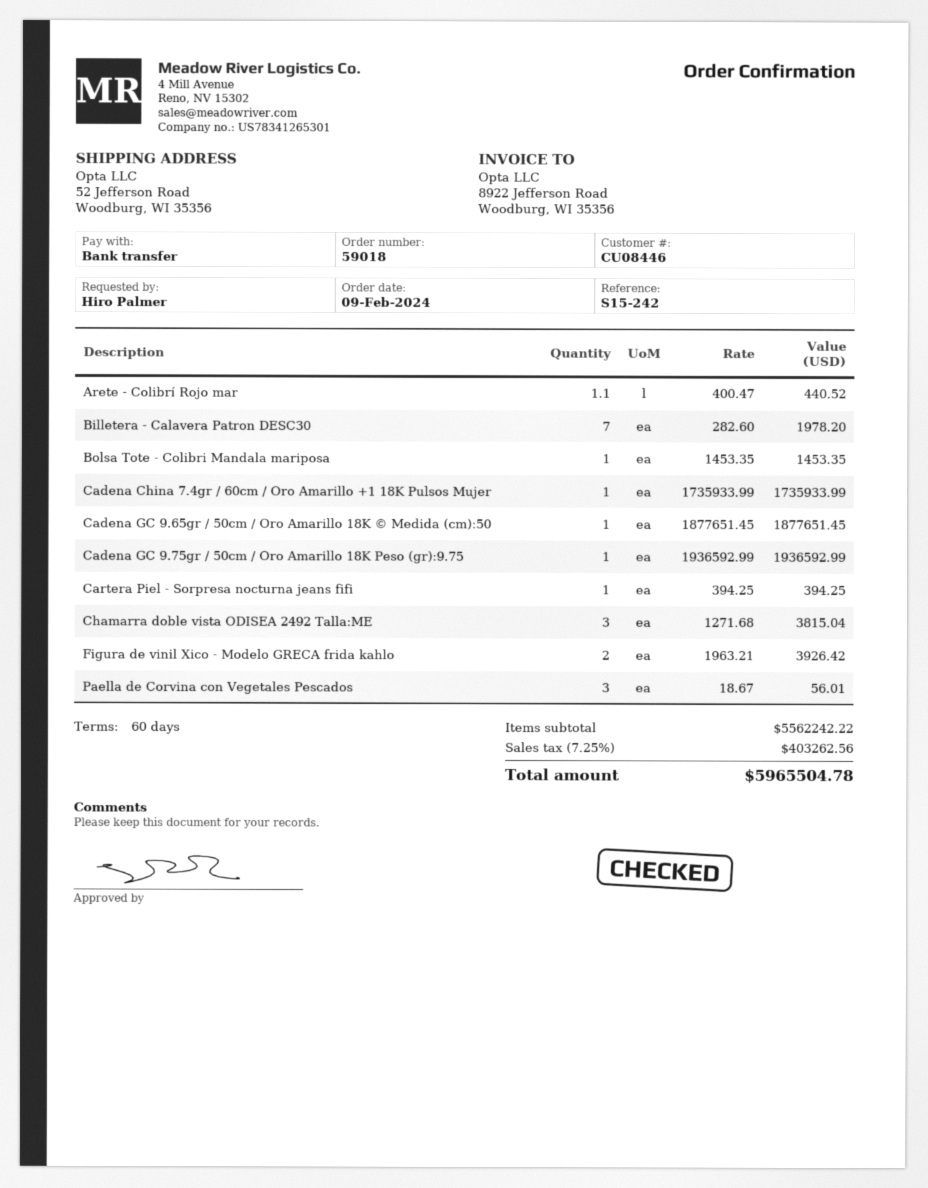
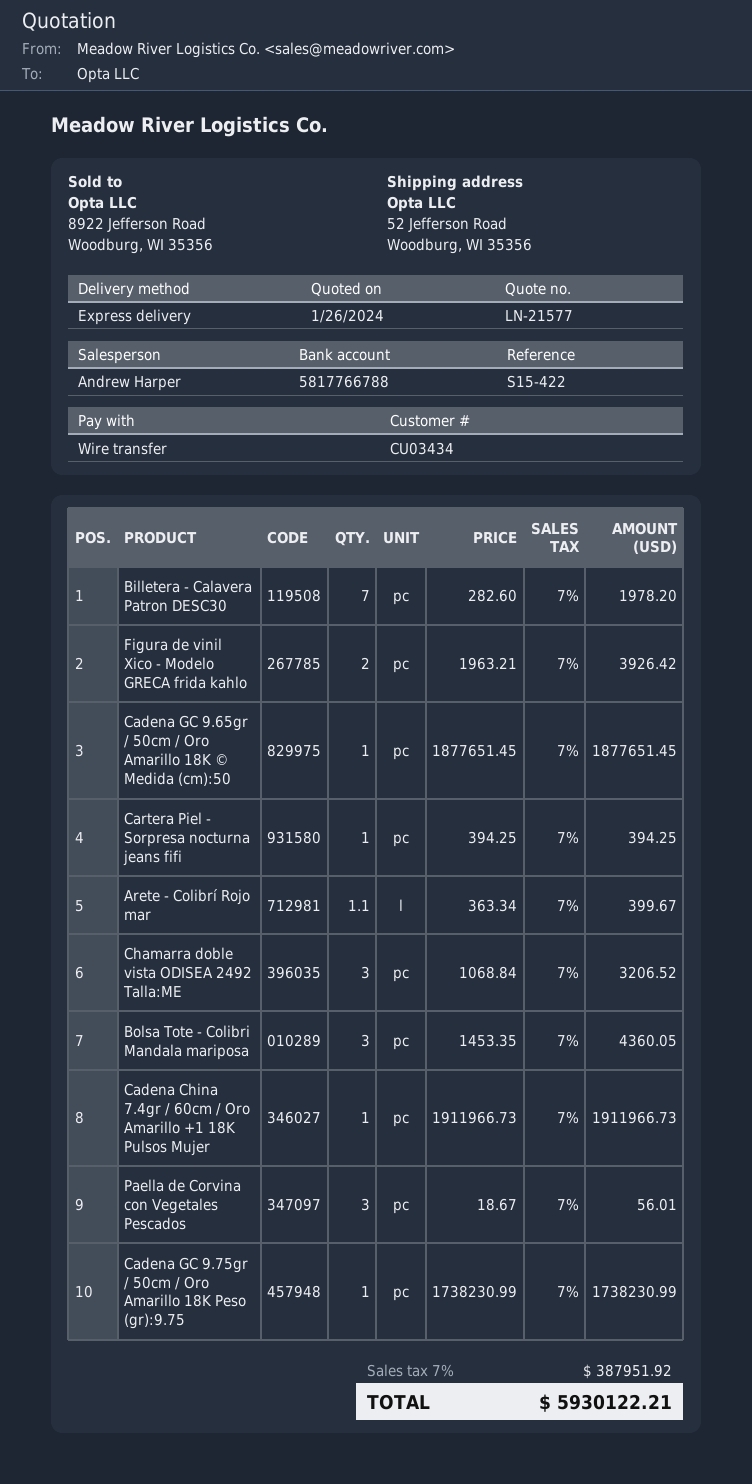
customer number: CU08446 -> CU03434
reference: S15-242 -> S15-422
Arete - Colibrí Rojo mar: 1.1 x 400.47 = 440.52 -> 1.1 x 363.34 = 399.67
Bolsa Tote - Colibri Mandala mariposa: 1 x 1453.35 = 1453.35 -> 3 x 1453.35 = 4360.05
Cadena China 7.4gr / 60cm / Oro Amarillo +1 18K Pulsos Mujer: 1 x 1735933.99 = 1735933.99 -> 1 x 1911966.73 = 1911966.73
Cadena GC 9.75gr / 50cm / Oro Amarillo 18K Peso (gr):9.75: 1 x 1936592.99 = 1936592.99 -> 1 x 1738230.99 = 1738230.99
Chamarra doble vista ODISEA 2492 Talla:ME: 3 x 1271.68 = 3815.04 -> 3 x 1068.84 = 3206.52
tax: 7.25% = 403262.56 -> 7% = 387951.92
total: 5965504.78 -> 5930122.21

